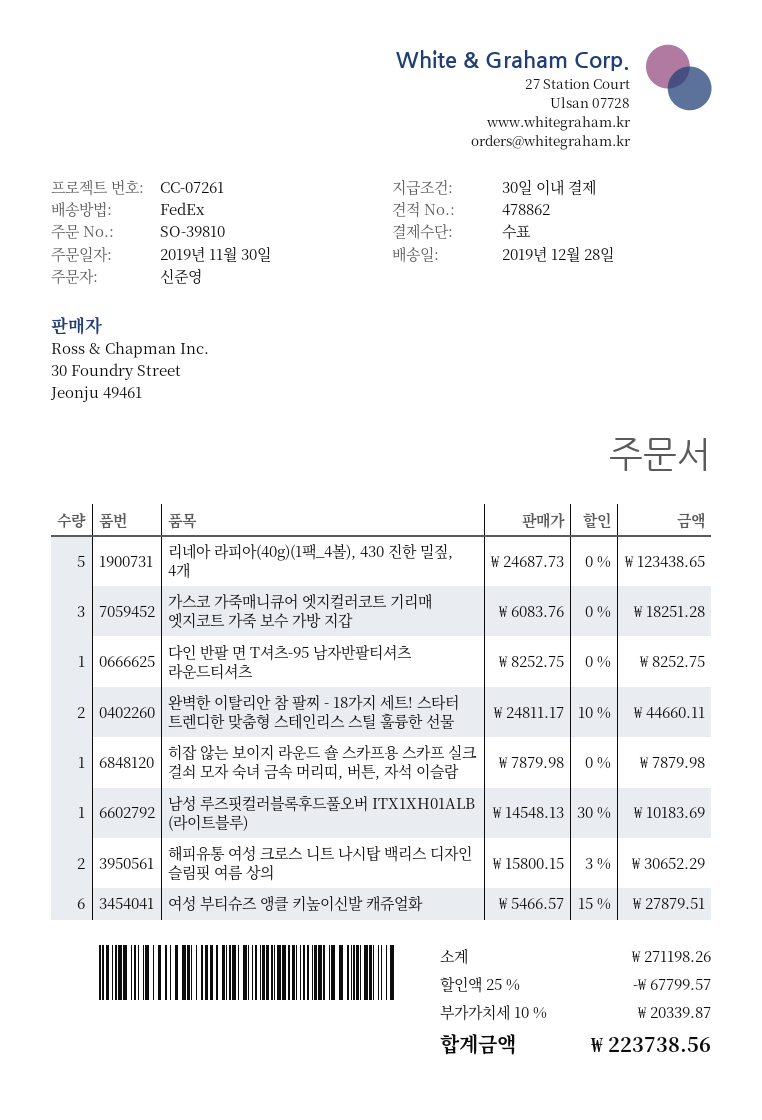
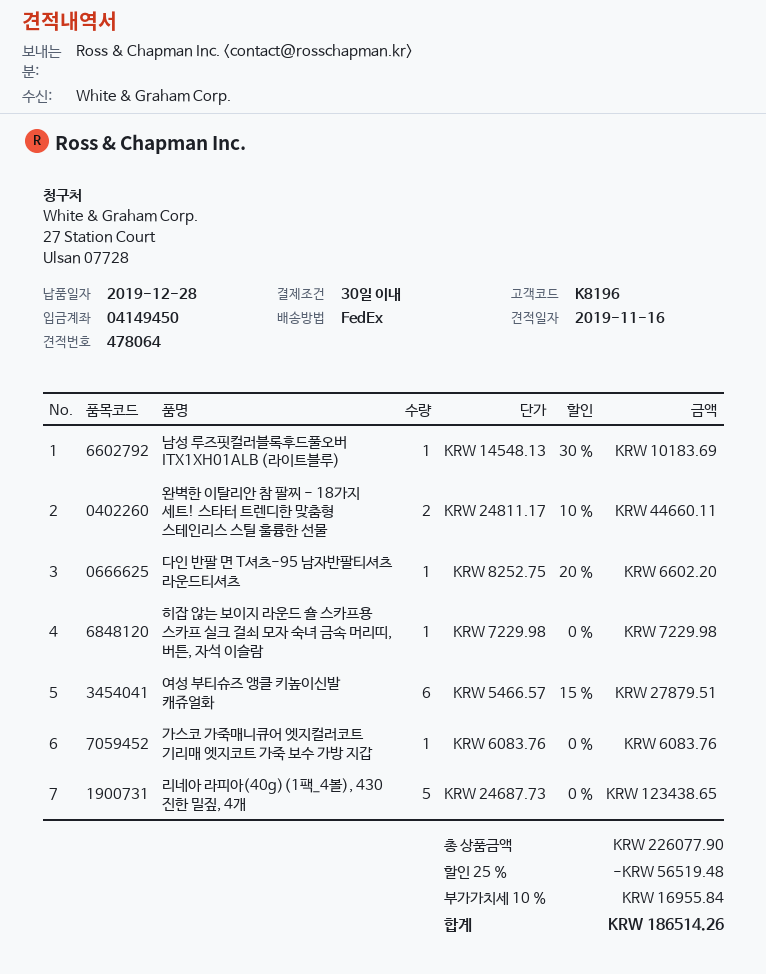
quote number: 478862 -> 478064
가스코 가죽매니큐어 엣지컬러코트 기리매 엣지코트 가죽 보수 가방 지갑: 3 x 6083.76 = 18251.28 -> 1 x 6083.76 = 6083.76
다인 반팔 면 T셔츠-95 남자반팔티셔츠 라운드티셔츠: 1 x 8252.75 = 8252.75 -> 1 x 8252.75 - 20% = 6602.20
히잡 않는 보이지 라운드 숄 스카프용 스카프 실크 걸쇠 모자 숙녀 금속 머리띠, 버튼, 자석 이슬람: 1 x 7879.98 = 7879.98 -> 1 x 7229.98 = 7229.98
해피유통 여성 크로스 니트 나시탑 백리스 디자인 슬림핏 여름 상의: 2 x 15800.15 - 3% = 30652.29 -> none
subtotal: 271198.26 -> 226077.90
discount: 25% = 67799.57 -> 25% = 56519.48
tax: 10% = 20339.87 -> 10% = 16955.84
total: 223738.56 -> 186514.26

